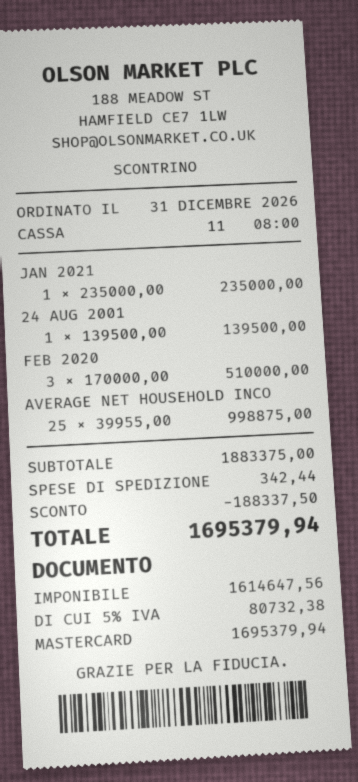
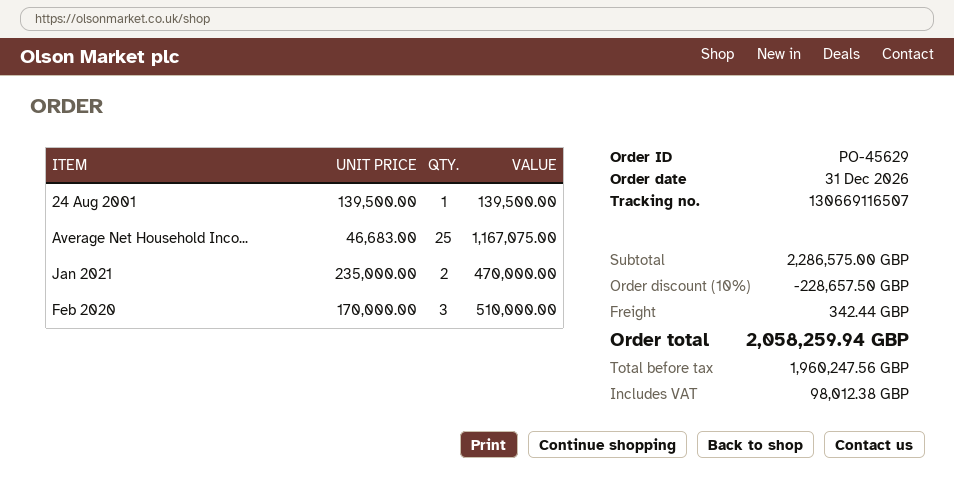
JAN 2021: 1 x 235000.00 = 235000.00 -> 2 x 235000.00 = 470000.00
AVERAGE NET HOUSEHOLD INCO: 25 x 39955.00 = 998875.00 -> 25 x 46683.00 = 1167075.00
subtotal: 1883375.00 -> 2286575.00
discount: 188337.50 -> 228657.50
net: 1614647.56 -> 1960247.56
tax: 80732.38 -> 98012.38
total: 1695379.94 -> 2058259.94

